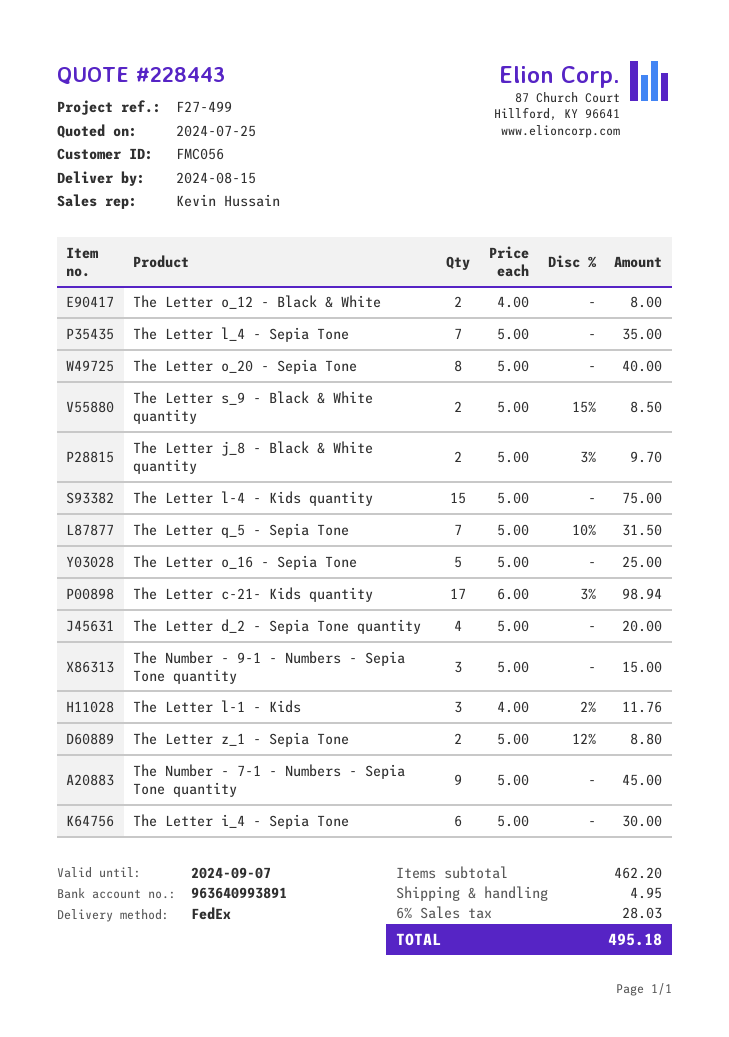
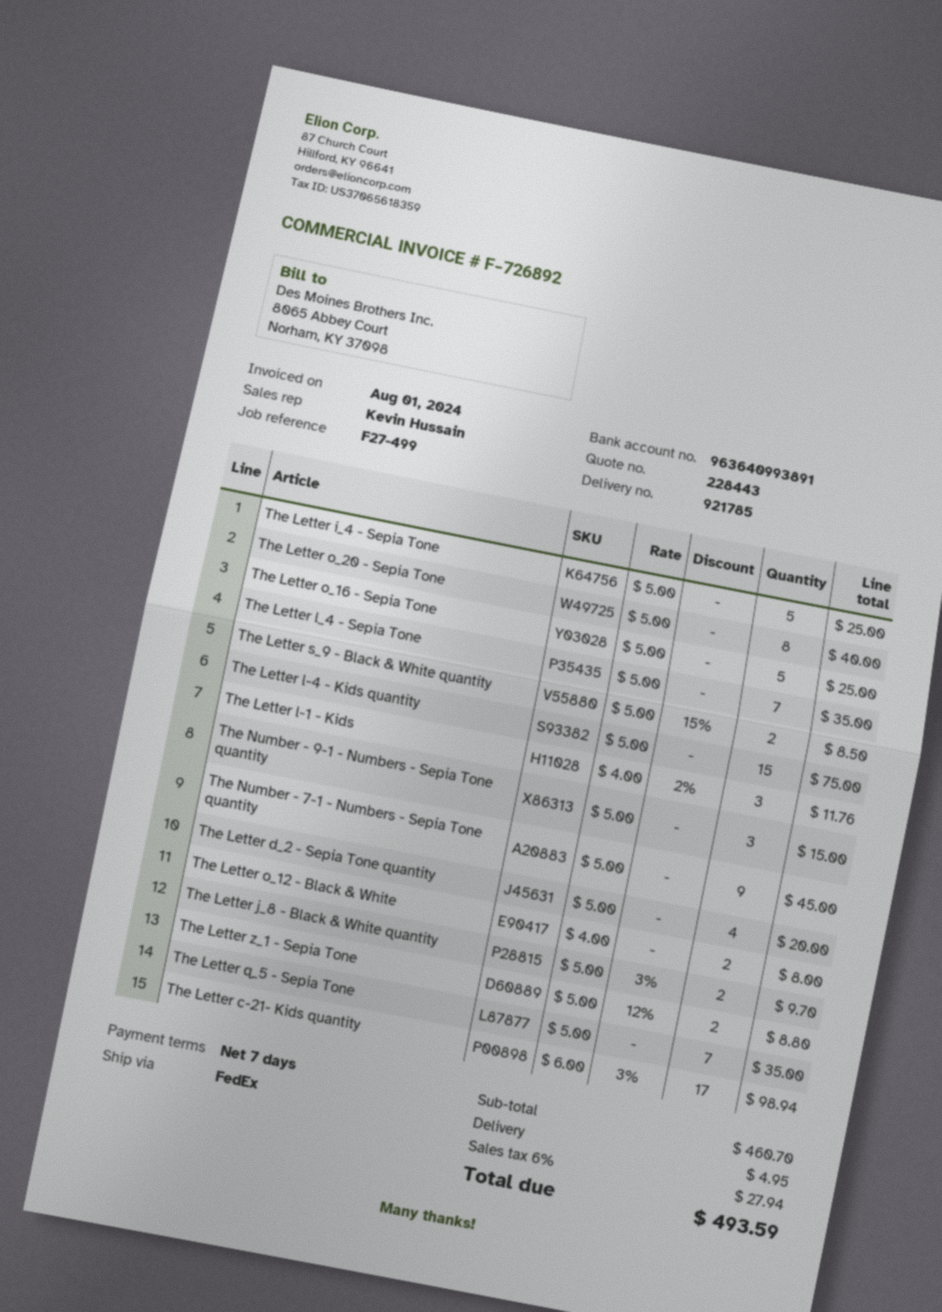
The Letter q_5 - Sepia Tone: 7 x 5.00 - 10% = 31.50 -> 7 x 5.00 = 35.00
The Letter i_4 - Sepia Tone: 6 x 5.00 = 30.00 -> 5 x 5.00 = 25.00
subtotal: 462.20 -> 460.70
tax: 6% = 28.03 -> 6% = 27.94
total: 495.18 -> 493.59

